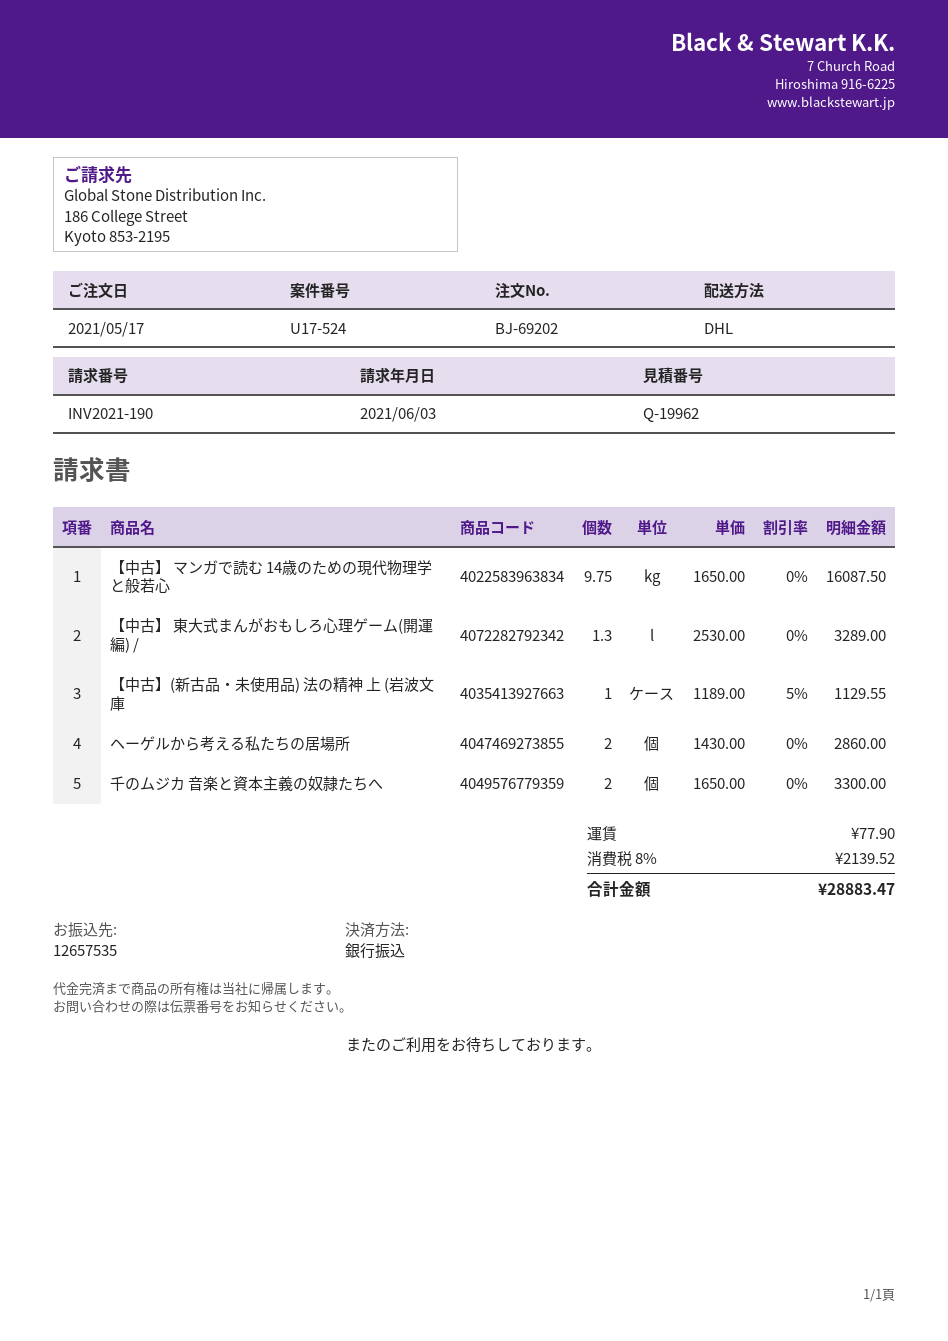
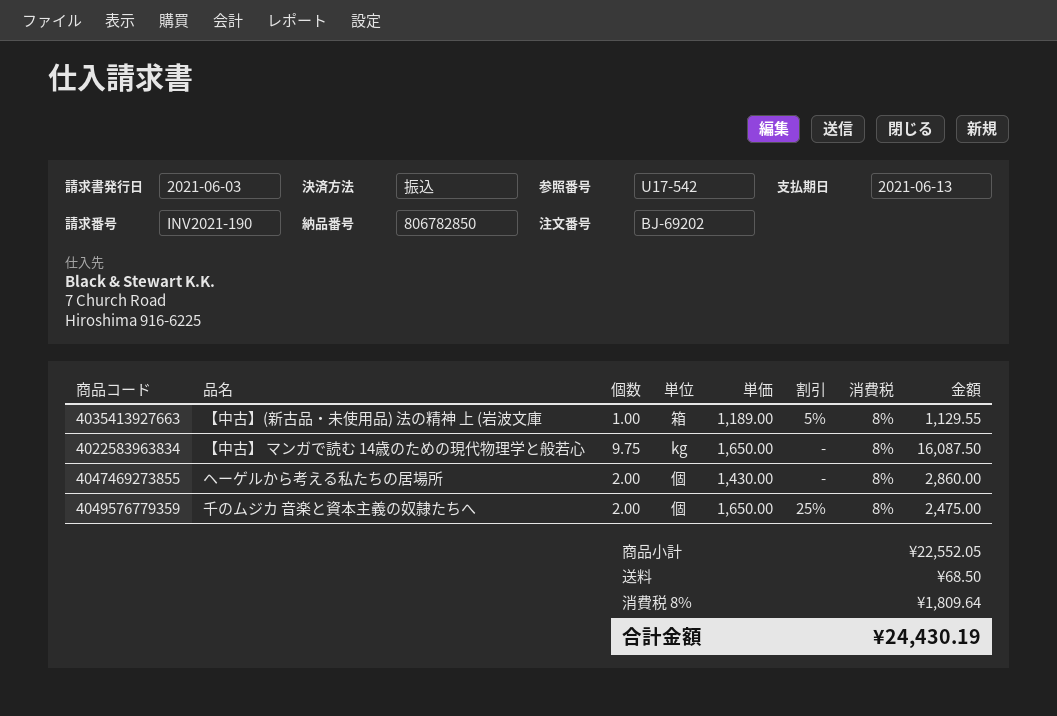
reference: U17-524 -> U17-542
【中古】 東大式まんがおもしろ心理ゲーム(開運編) /: 1.3 x 2530.00 = 3289.00 -> none
千のムジカ 音楽と資本主義の奴隷たちへ: 2 x 1650.00 = 3300.00 -> 2 x 1650.00 - 25% = 2475.00
shipping: 77.90 -> 68.50
tax: 8% = 2139.52 -> 8% = 1809.64
total: 28883.47 -> 24430.19

